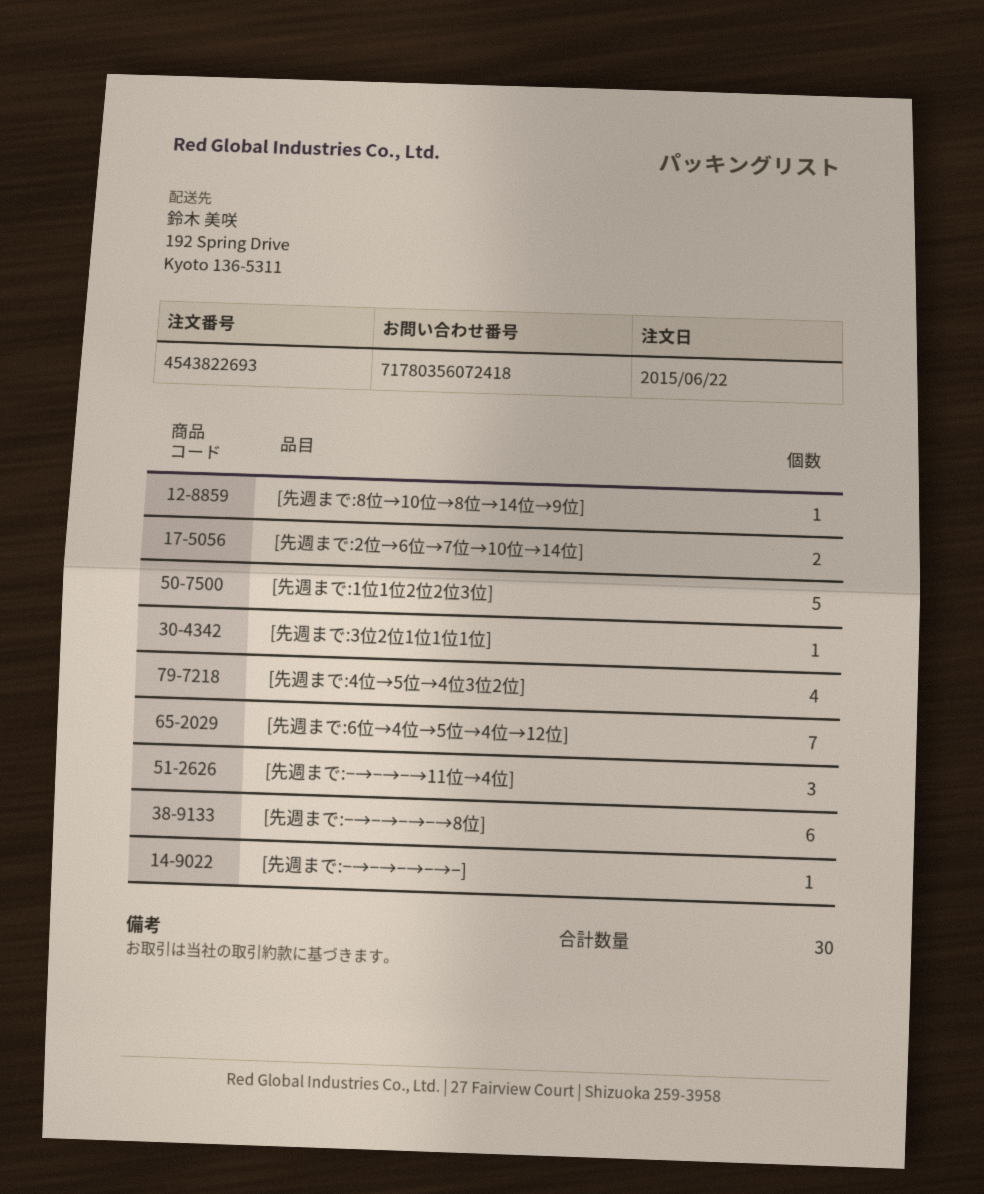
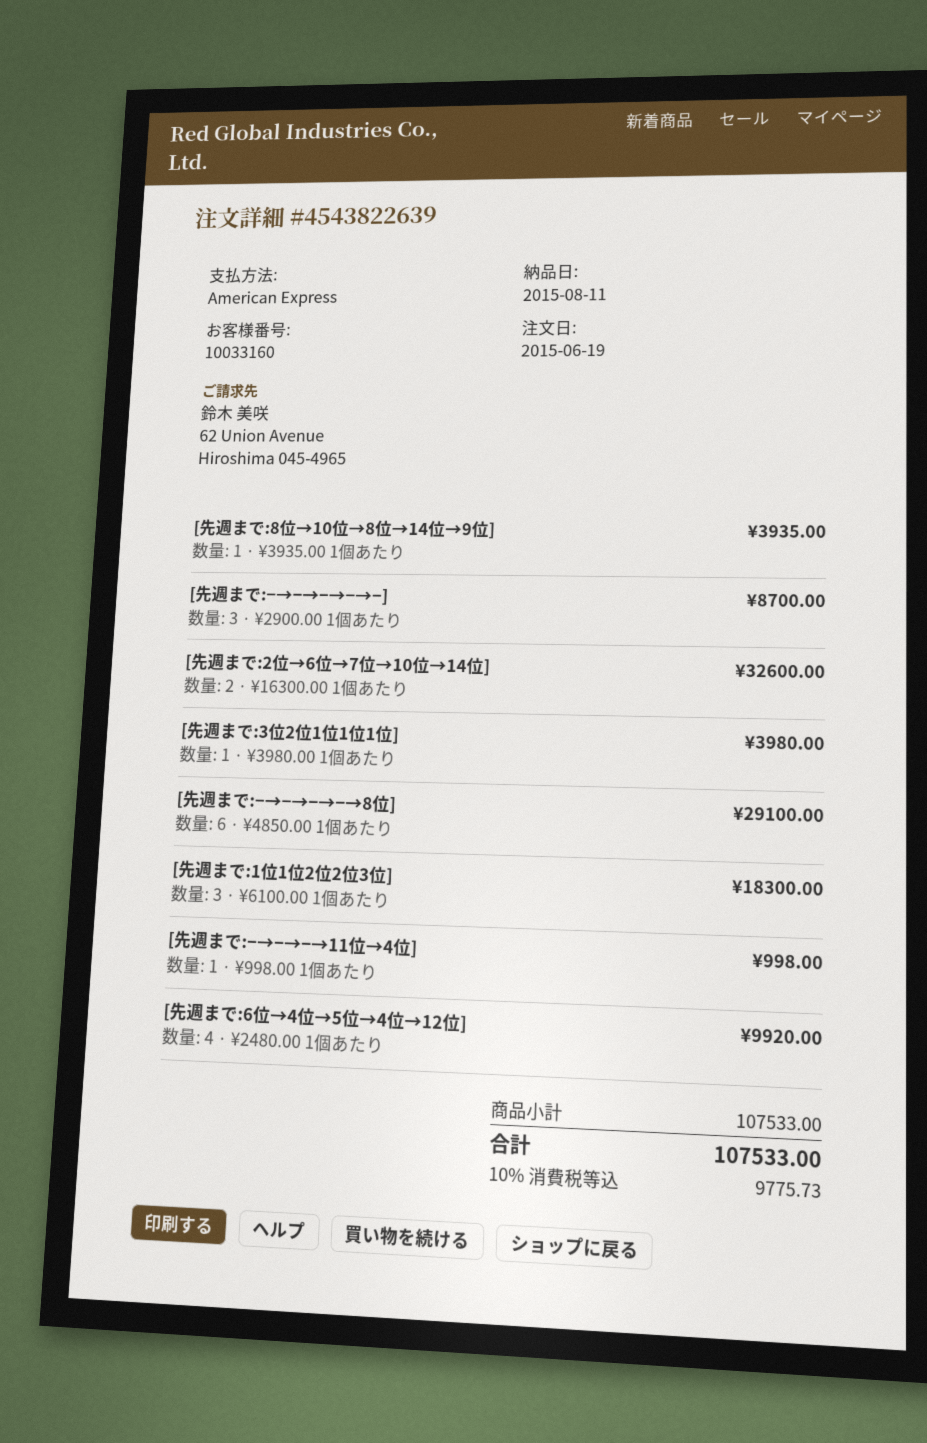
order number: 4543822693 -> 4543822639
order date: 2015-06-22 -> 2015-06-19
[先週まで:1位1位2位2位3位]: 5 -> 3
[先週まで:4位→5位→4位3位2位]: 4 -> none
[先週まで:6位→4位→5位→4位→12位]: 7 -> 4
[先週まで:−→−→−→11位→4位]: 3 -> 1
[先週まで:−→−→−→−→−]: 1 -> 3

